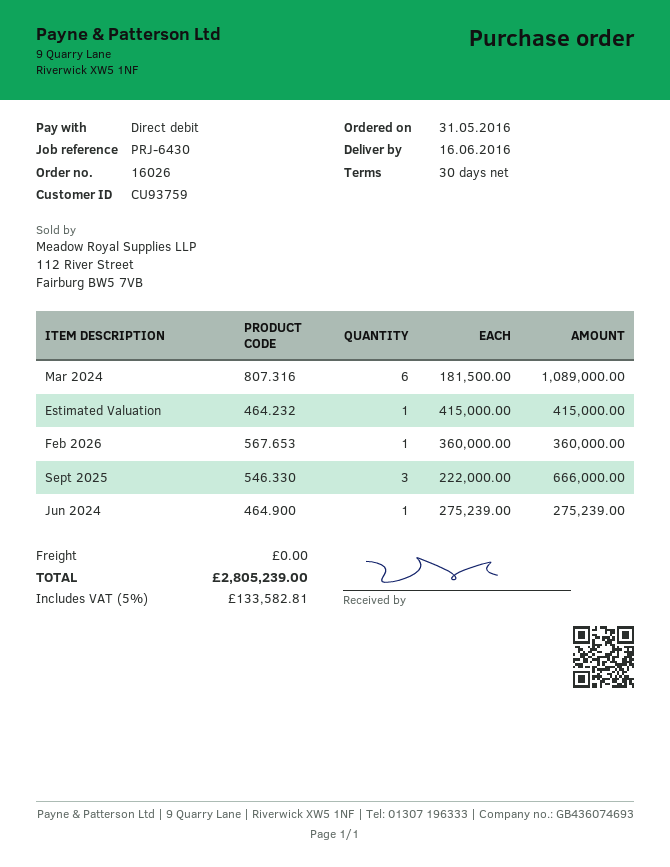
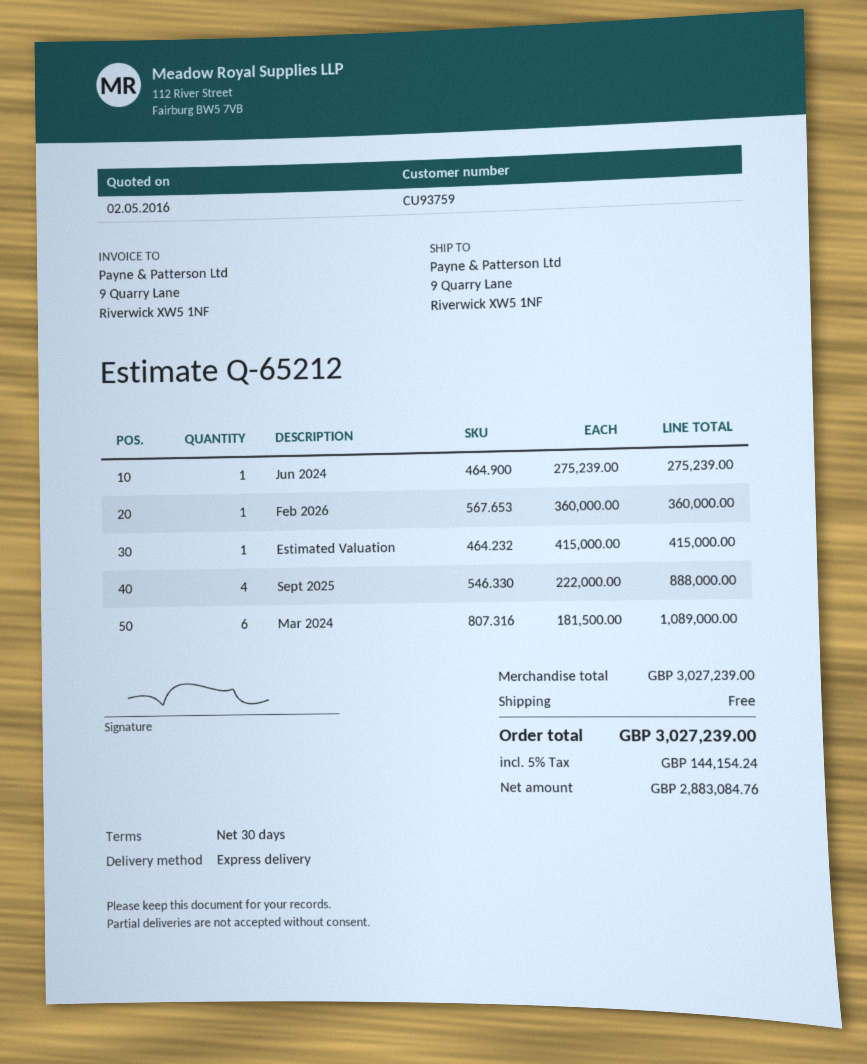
Sept 2025: 3 x 222000.00 = 666000.00 -> 4 x 222000.00 = 888000.00
tax: 5% = 133582.81 -> 5% = 144154.24
total: 2805239.00 -> 3027239.00

